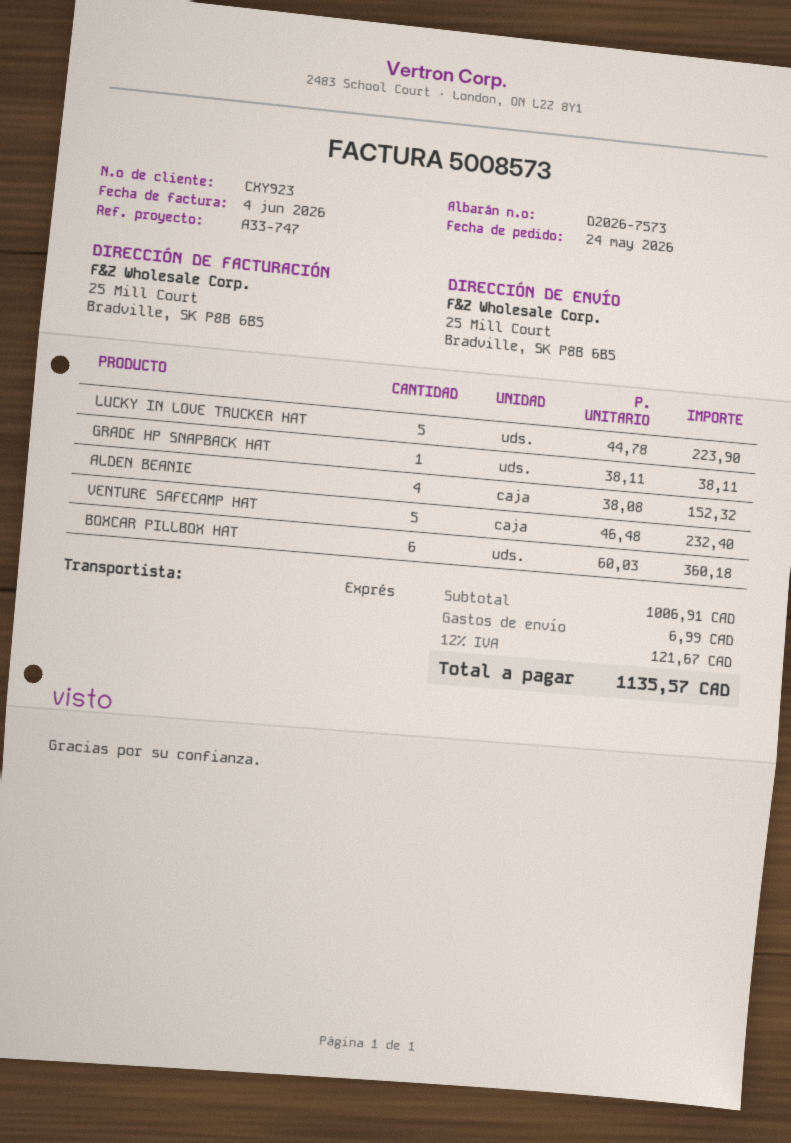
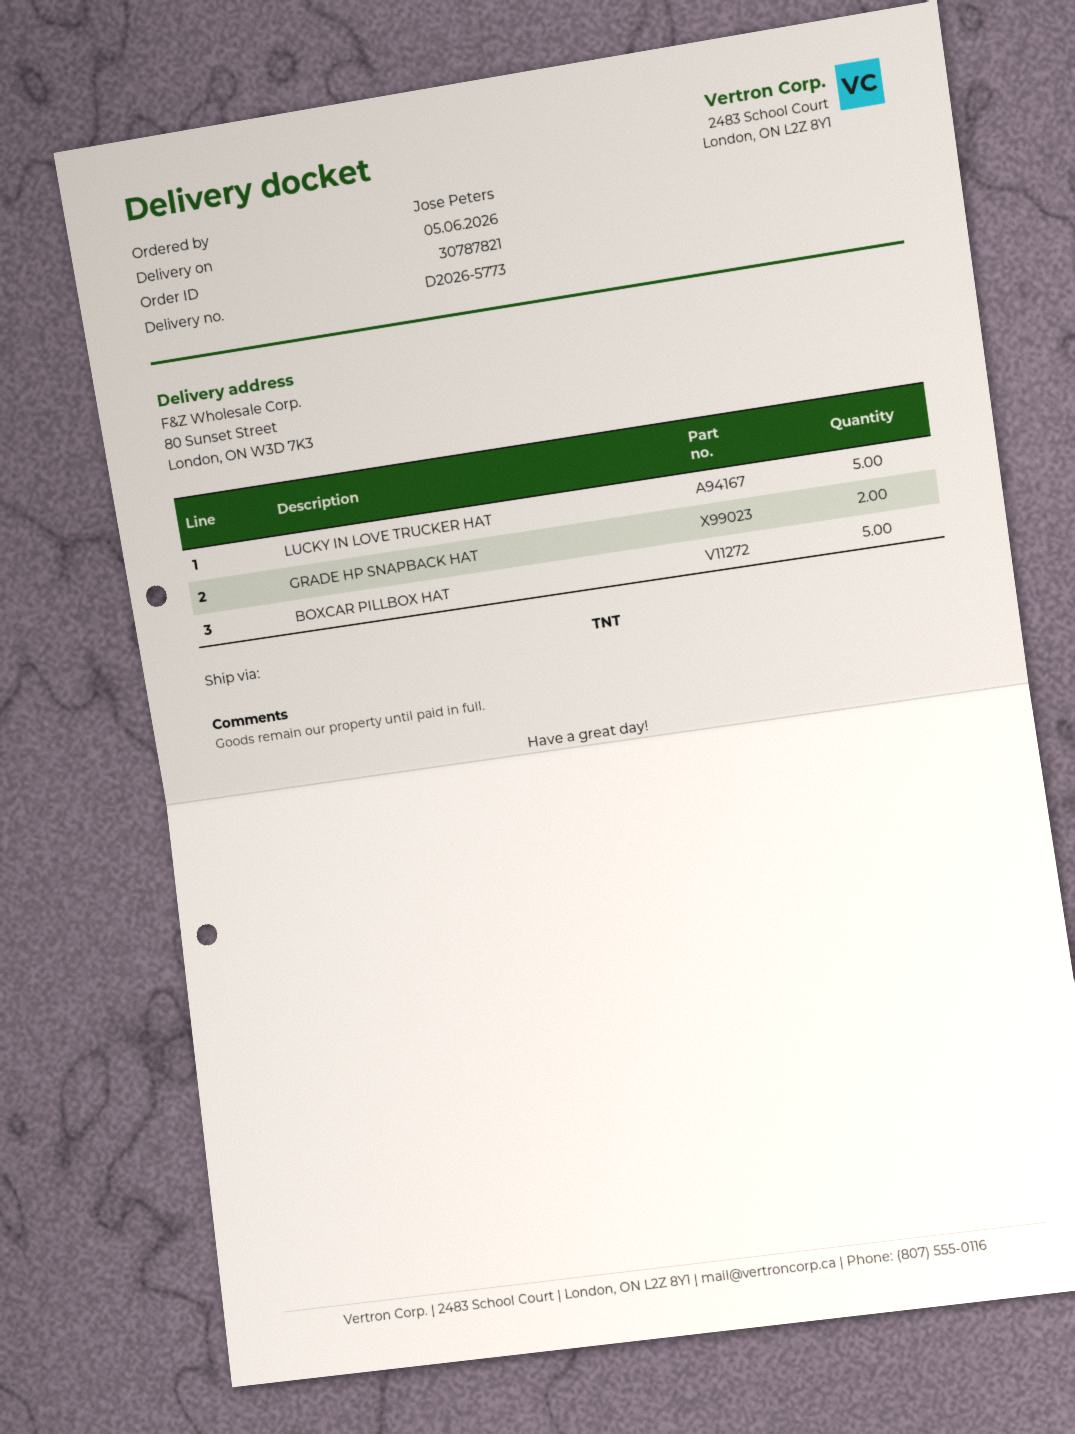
delivery note number: D2026-7573 -> D2026-5773
shipping method: express -> TNT
ship to: 25 Mill Court, Bradville, SK P8B 6B5 -> 80 Sunset Street, London, ON W3D 7K3
GRADE HP SNAPBACK HAT: 1 -> 2
ALDEN BEANIE: 4 -> none
VENTURE SAFECAMP HAT: 5 -> none
BOXCAR PILLBOX HAT: 6 -> 5

